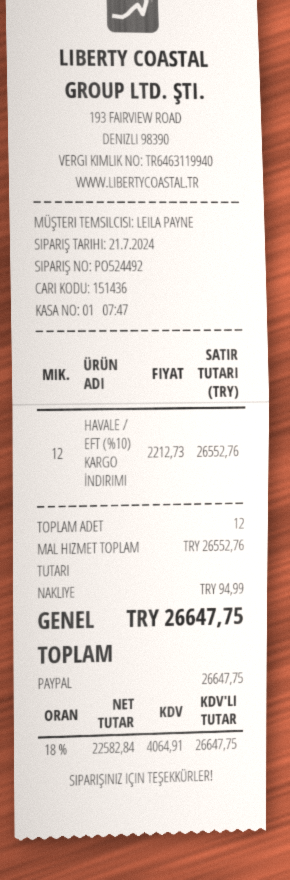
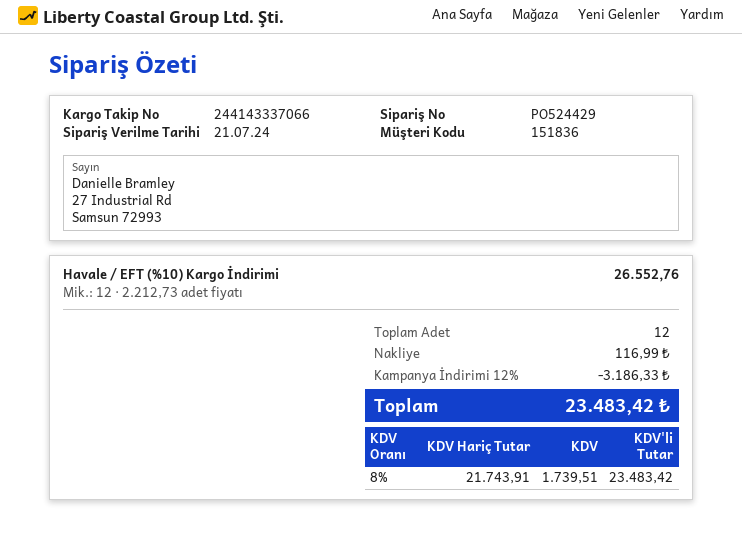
order number: PO524492 -> PO524429
customer number: 151436 -> 151836
discount: none -> 12% = 3186.33
shipping: 94.99 -> 116.99
net: 22582.84 -> 21743.91
tax: 18% = 4064.91 -> 8% = 1739.51
total: 26647.75 -> 23483.42

